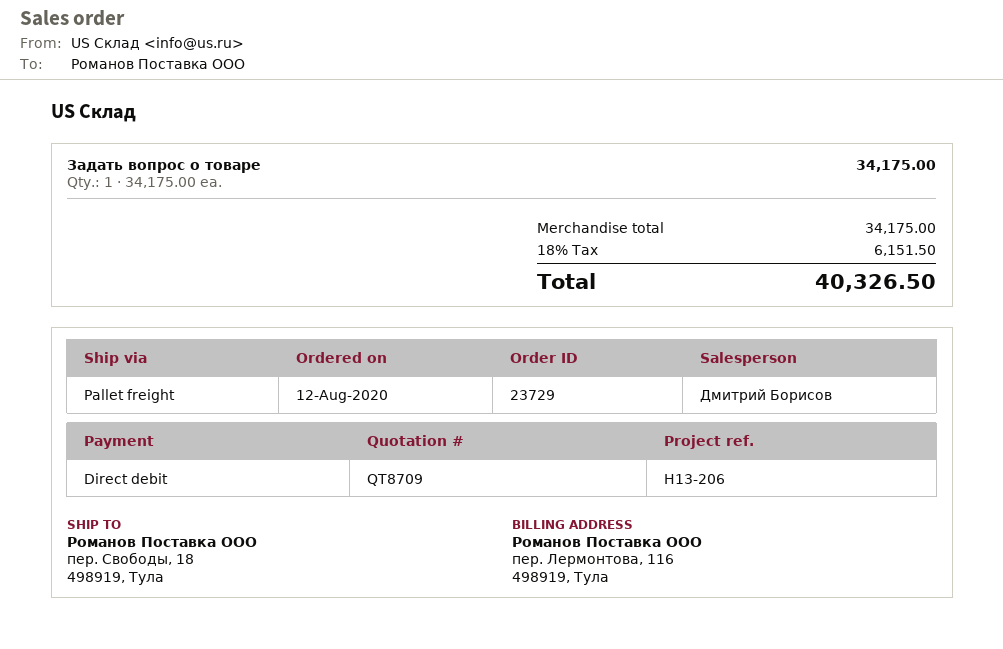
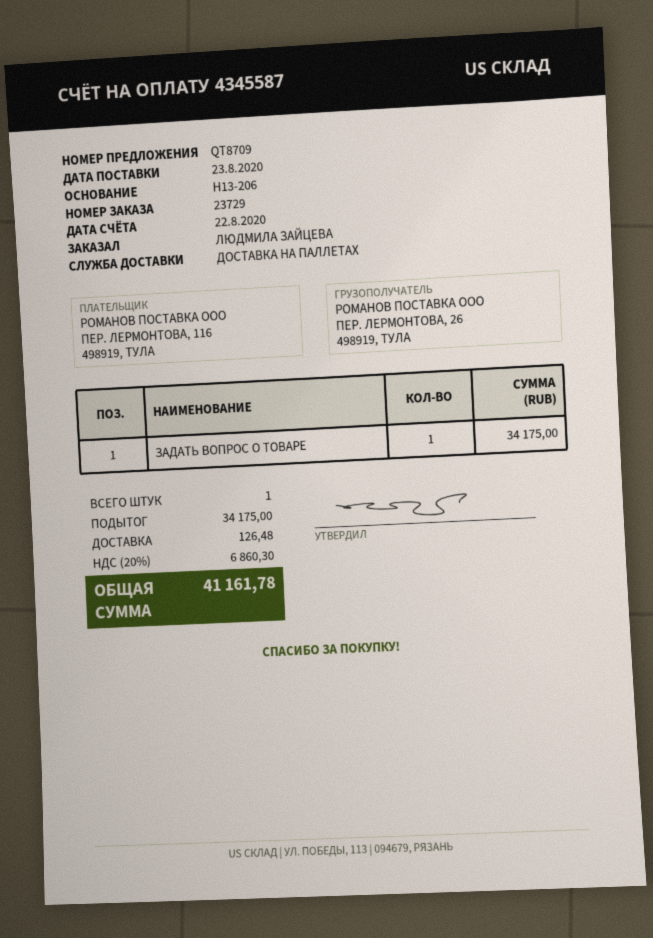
ship to: пер. Свободы, 18, 498919, Тула -> ПЕР. ЛЕРМОНТОВА, 26, 498919, ТУЛА
shipping: none -> 126.48
tax: 18% = 6151.50 -> 20% = 6860.30
total: 40326.50 -> 41161.78

